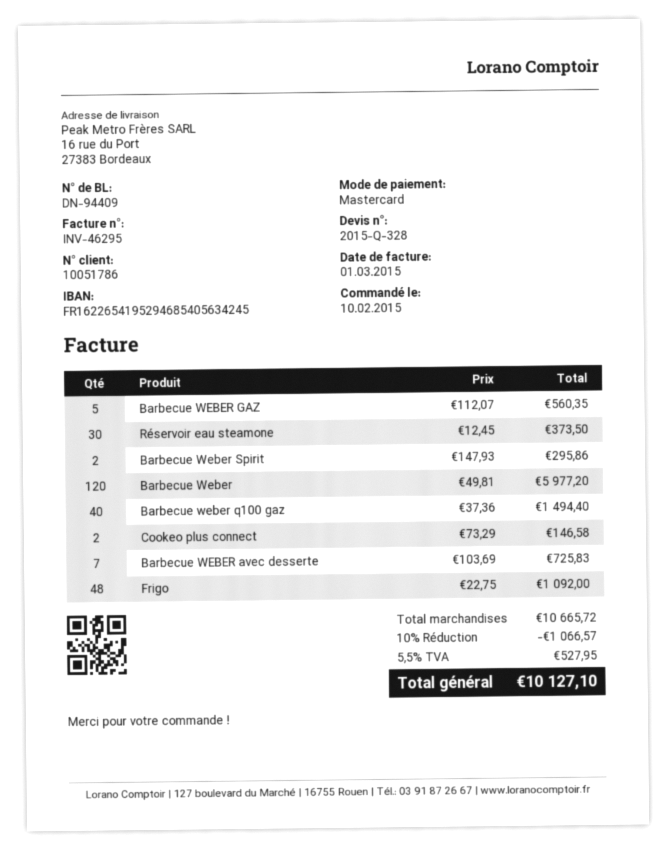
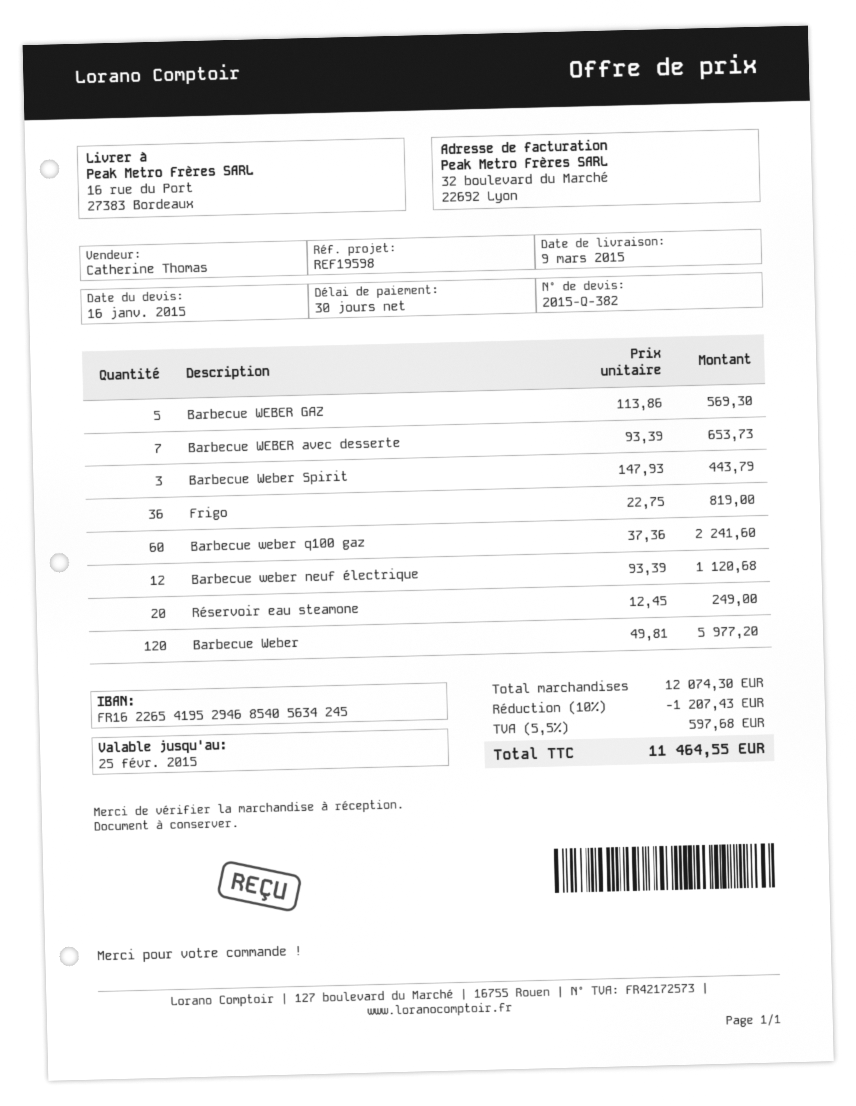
quote number: 2015-Q-328 -> 2015-Q-382
Barbecue WEBER GAZ: 5 x 112.07 = 560.35 -> 5 x 113.86 = 569.30
Réservoir eau steamone: 30 x 12.45 = 373.50 -> 20 x 12.45 = 249.00
Barbecue Weber Spirit: 2 x 147.93 = 295.86 -> 3 x 147.93 = 443.79
Barbecue weber q100 gaz: 40 x 37.36 = 1494.40 -> 60 x 37.36 = 2241.60
Cookeo plus connect: 2 x 73.29 = 146.58 -> none
Barbecue WEBER avec desserte: 7 x 103.69 = 725.83 -> 7 x 93.39 = 653.73
Frigo: 48 x 22.75 = 1092.00 -> 36 x 22.75 = 819.00
Barbecue weber neuf électrique: none -> 12 x 93.39 = 1120.68
subtotal: 10665.72 -> 12074.30
discount: 10% = 1066.57 -> 10% = 1207.43
tax: 5.5% = 527.95 -> 5.5% = 597.68
total: 10127.10 -> 11464.55

